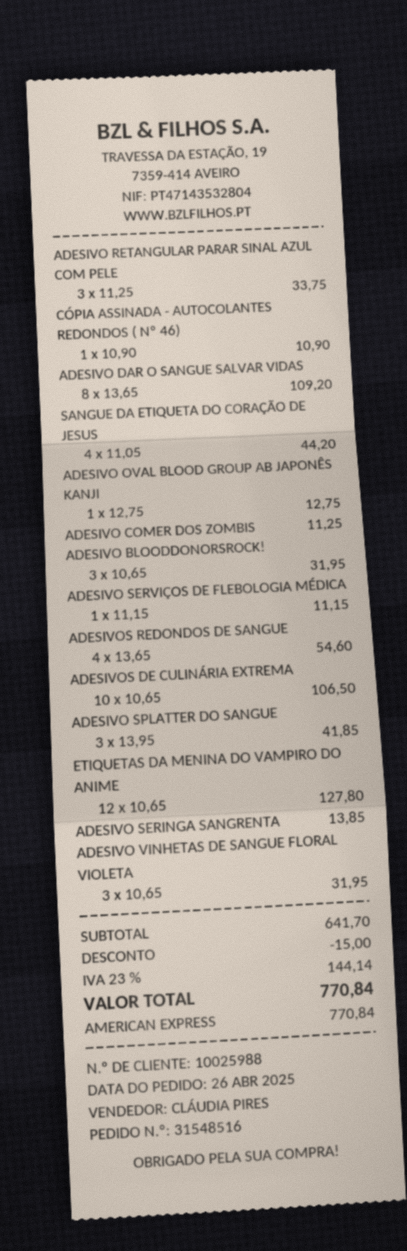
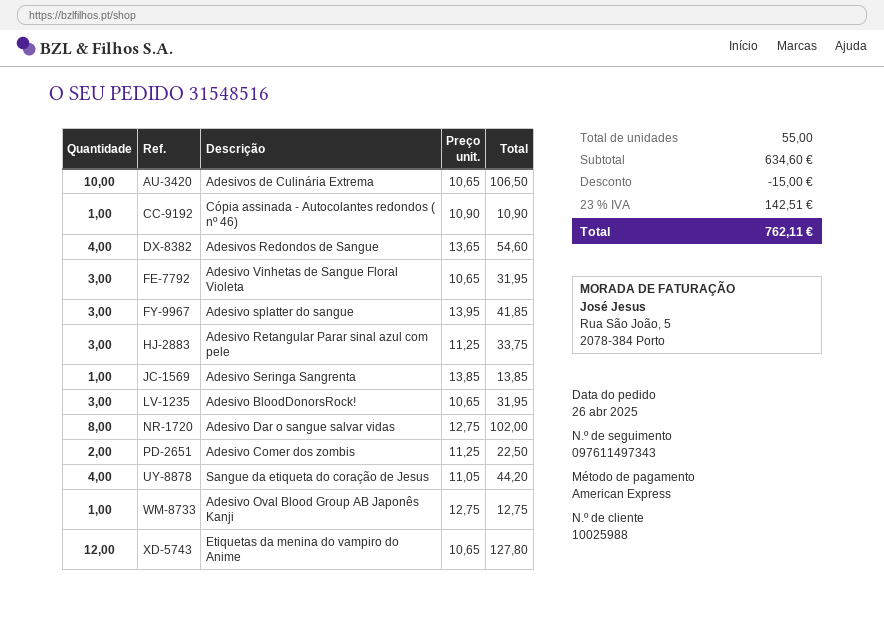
ADESIVO DAR O SANGUE SALVAR VIDAS: 8 x 13.65 = 109.20 -> 8 x 12.75 = 102.00
ADESIVO COMER DOS ZOMBIS: 1 x 11.25 = 11.25 -> 2 x 11.25 = 22.50
ADESIVO SERVIÇOS DE FLEBOLOGIA MÉDICA: 1 x 11.15 = 11.15 -> none
subtotal: 641.70 -> 634.60
tax: 23% = 144.14 -> 23% = 142.51
total: 770.84 -> 762.11

